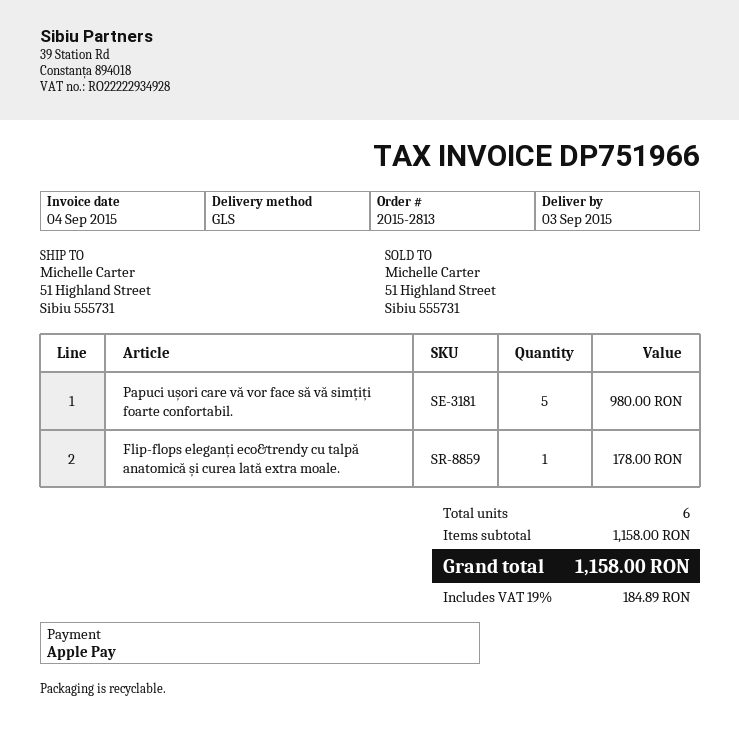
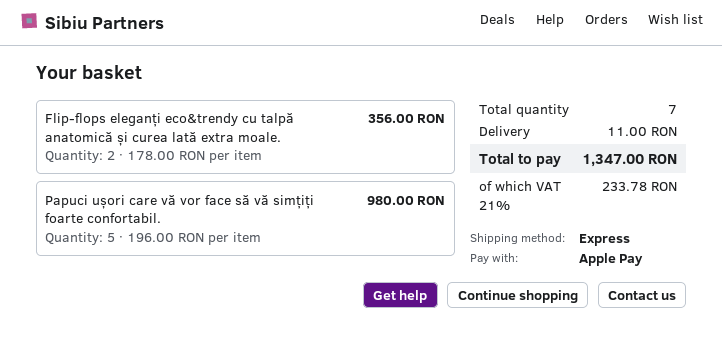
shipping method: GLS -> express
Flip-flops eleganți eco&trendy cu talpă anatomică și curea lată extra moale.: 1 for 178.00 -> 2 for 356.00
total quantity: 6 -> 7
shipping: none -> 11.00
tax: 19% = 184.89 -> 21% = 233.78
total: 1158.00 -> 1347.00

